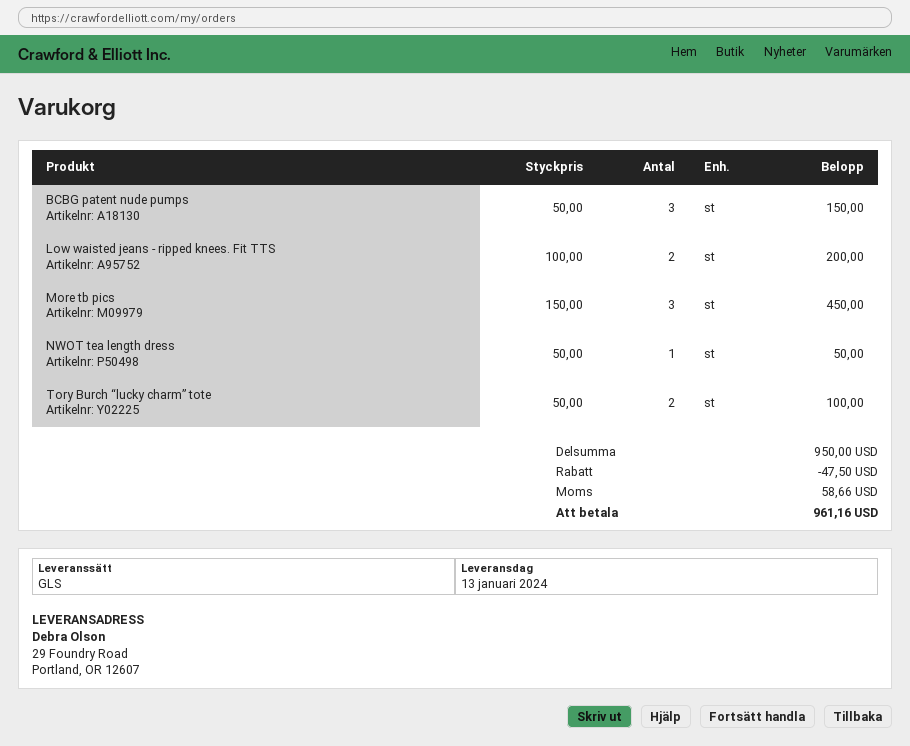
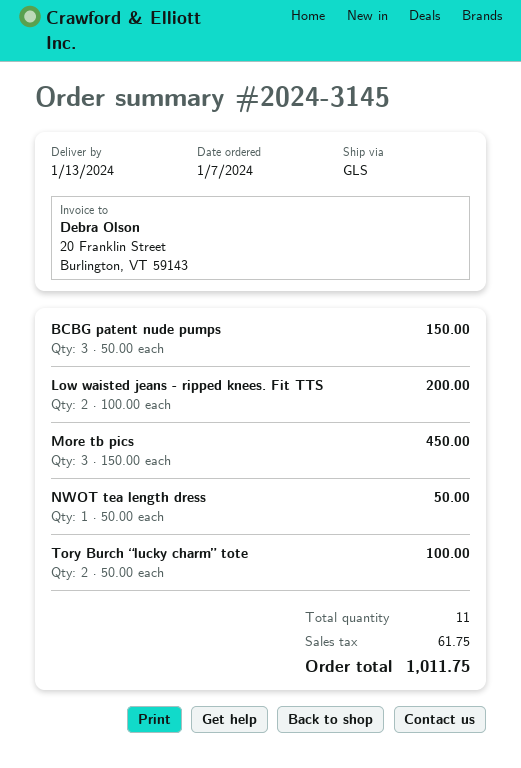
discount: 47.50 -> none
tax: 58.66 -> 61.75
total: 961.16 -> 1011.75

